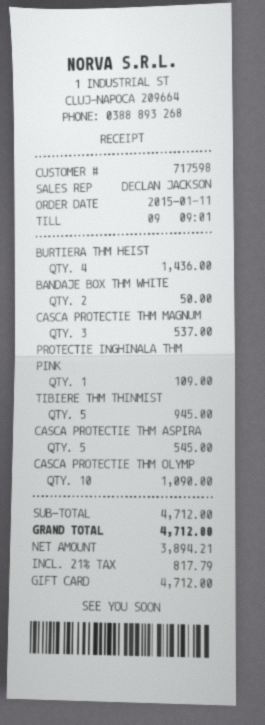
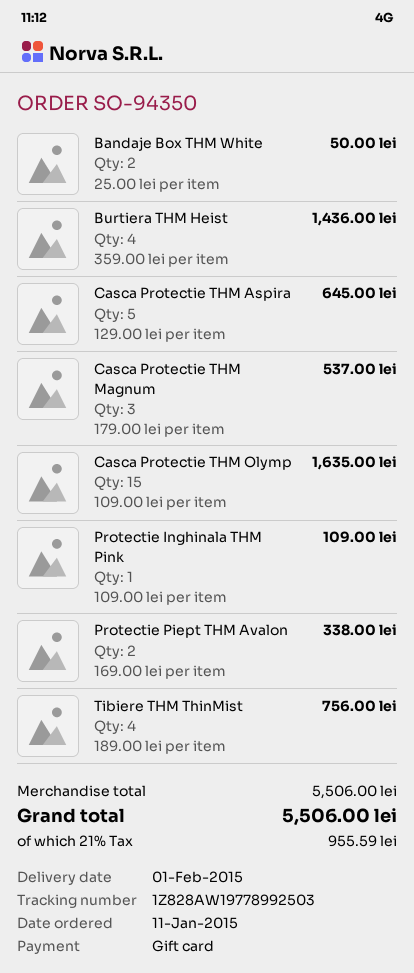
TIBIERE THM THINMIST: 5 for 945.00 -> 4 for 756.00
CASCA PROTECTIE THM ASPIRA: 5 for 545.00 -> 5 for 645.00
CASCA PROTECTIE THM OLYMP: 10 for 1090.00 -> 15 for 1635.00
Protectie Piept THM Avalon: none -> 2 for 338.00
subtotal: 4712.00 -> 5506.00
tax: 21% = 817.79 -> 21% = 955.59
total: 4712.00 -> 5506.00

